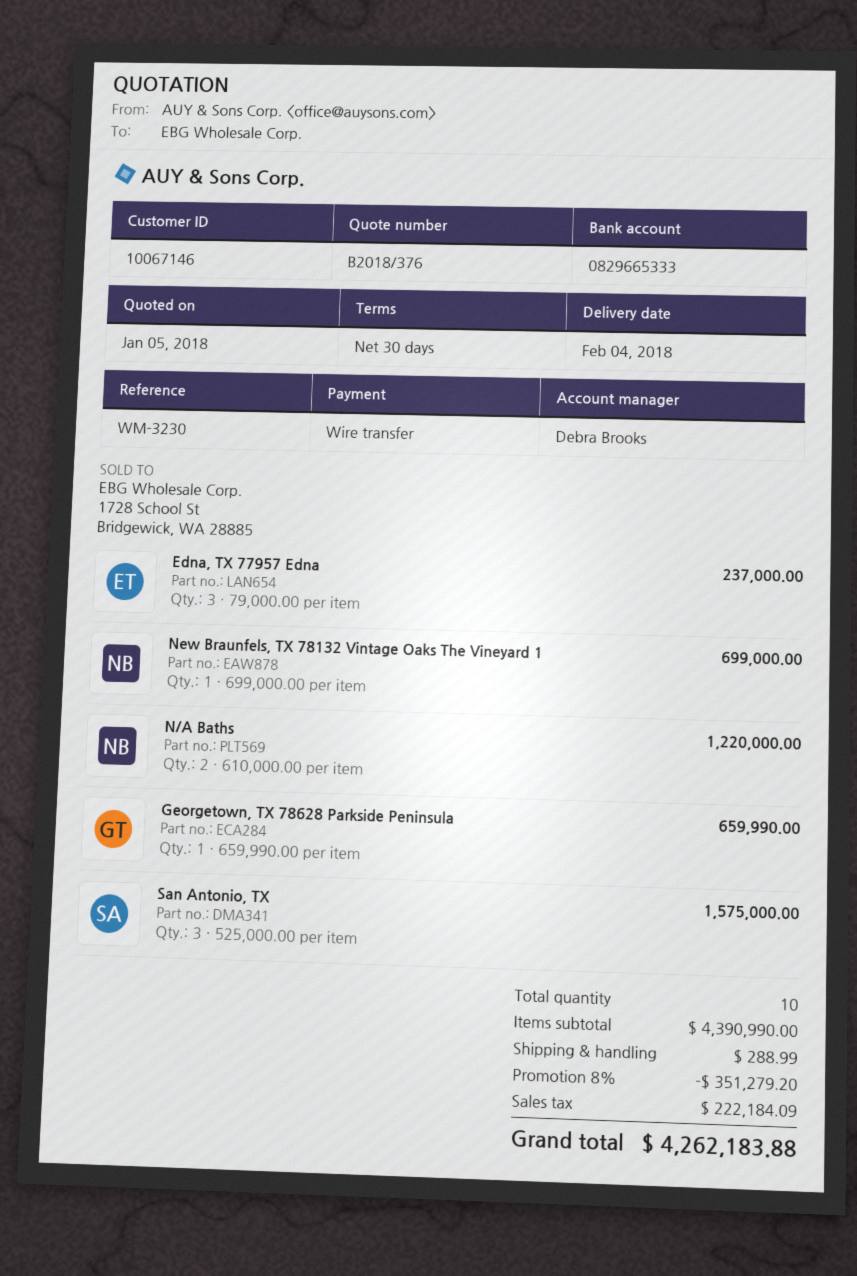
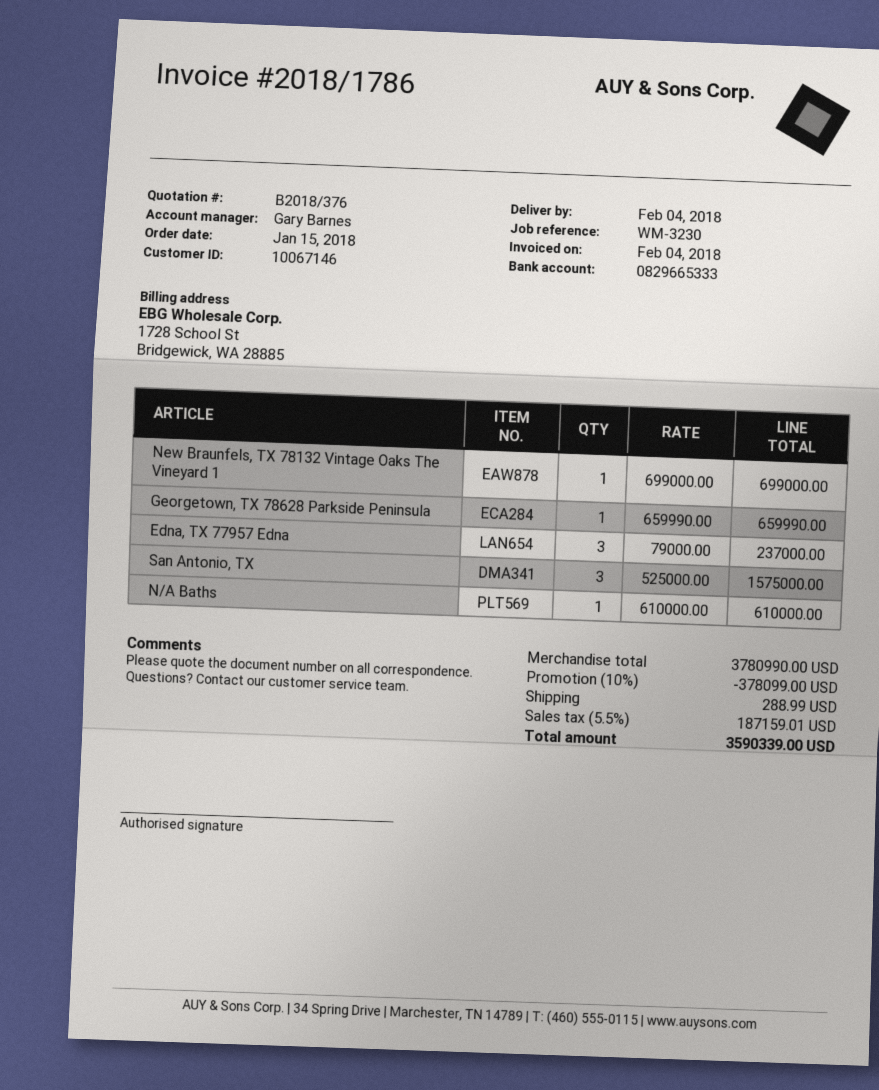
sales rep: Debra Brooks -> Gary Barnes
N/A Baths: 2 x 610000.00 = 1220000.00 -> 1 x 610000.00 = 610000.00
subtotal: 4390990.00 -> 3780990.00
discount: 8% = 351279.20 -> 10% = 378099.00
tax: 222184.09 -> 187159.01
total: 4262183.88 -> 3590339.00

